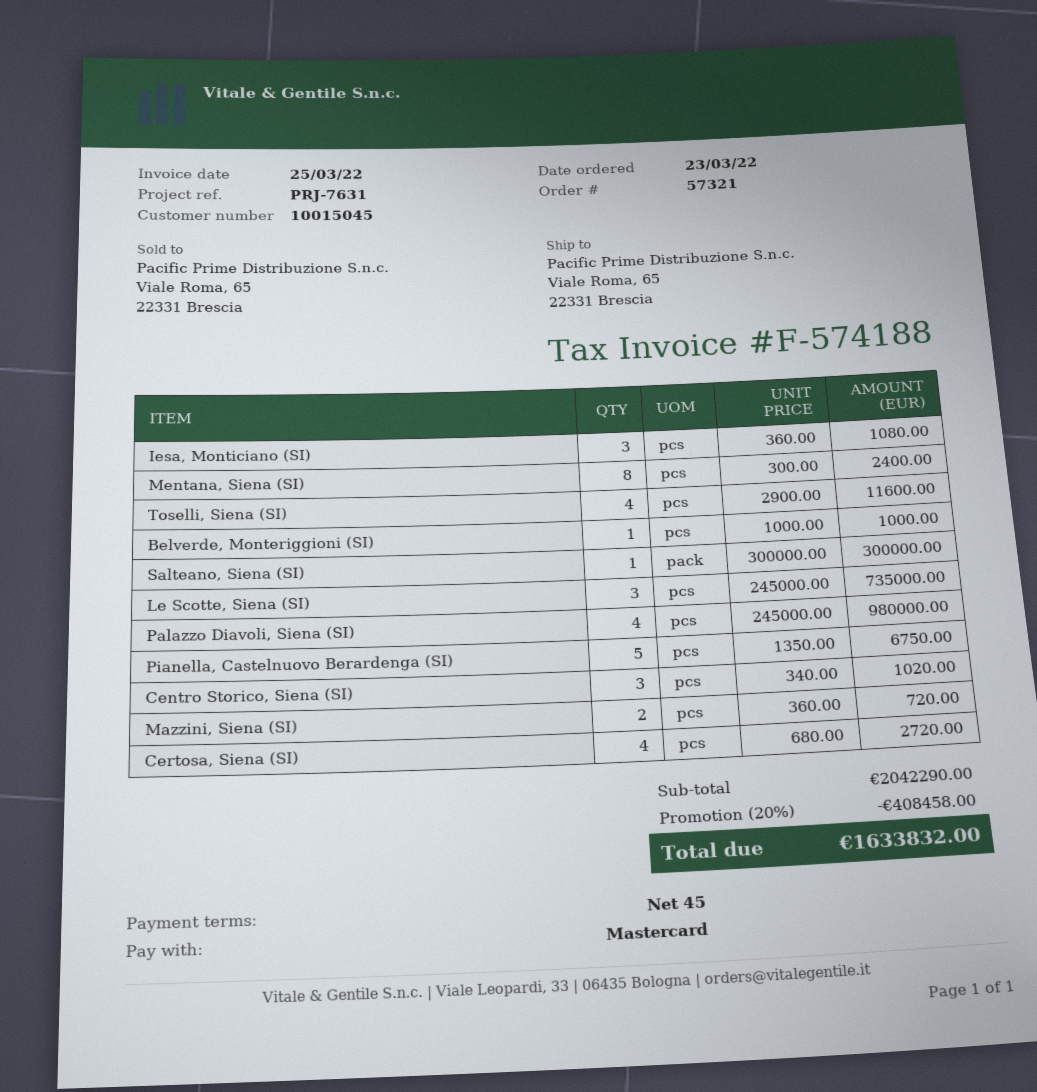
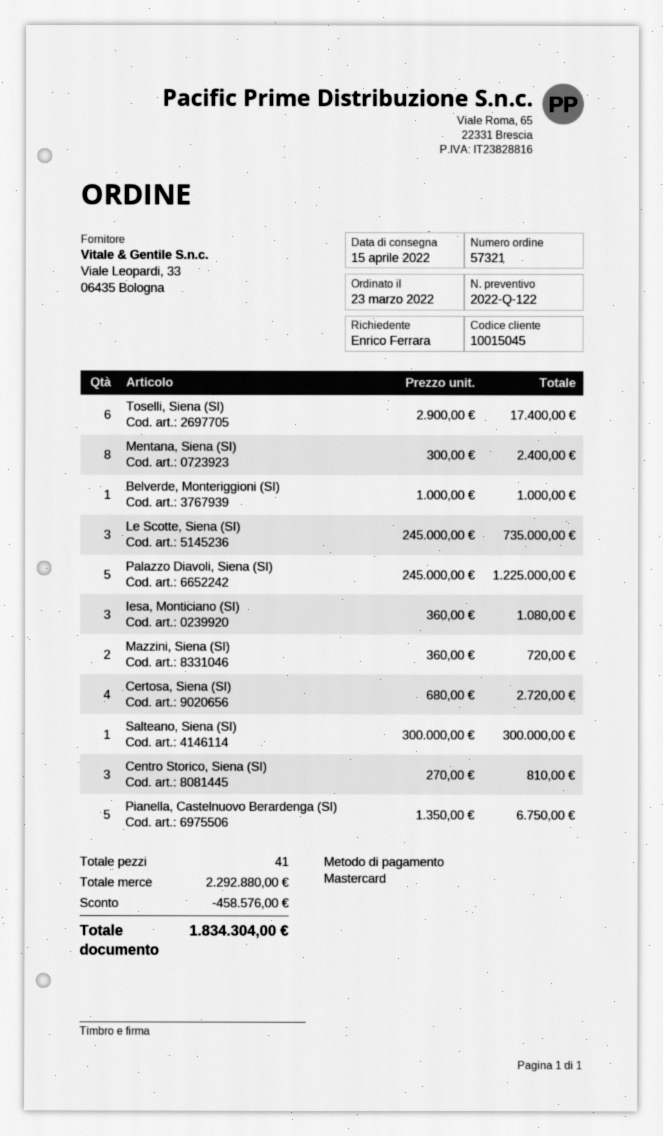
Toselli, Siena (SI): 4 x 2900.00 = 11600.00 -> 6 x 2900.00 = 17400.00
Palazzo Diavoli, Siena (SI): 4 x 245000.00 = 980000.00 -> 5 x 245000.00 = 1225000.00
Centro Storico, Siena (SI): 3 x 340.00 = 1020.00 -> 3 x 270.00 = 810.00
subtotal: 2042290.00 -> 2292880.00
discount: 408458.00 -> 458576.00
total: 1633832.00 -> 1834304.00

